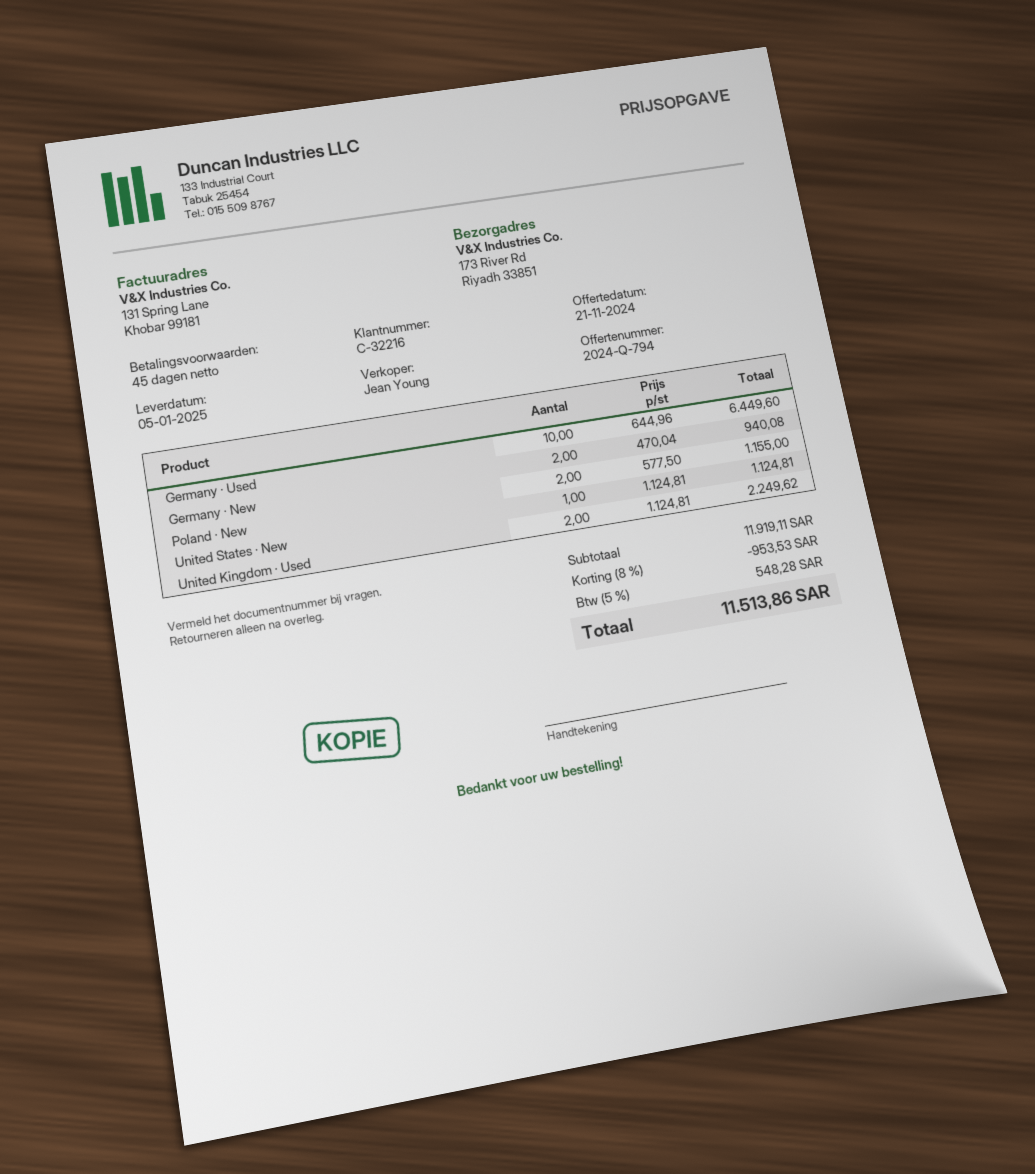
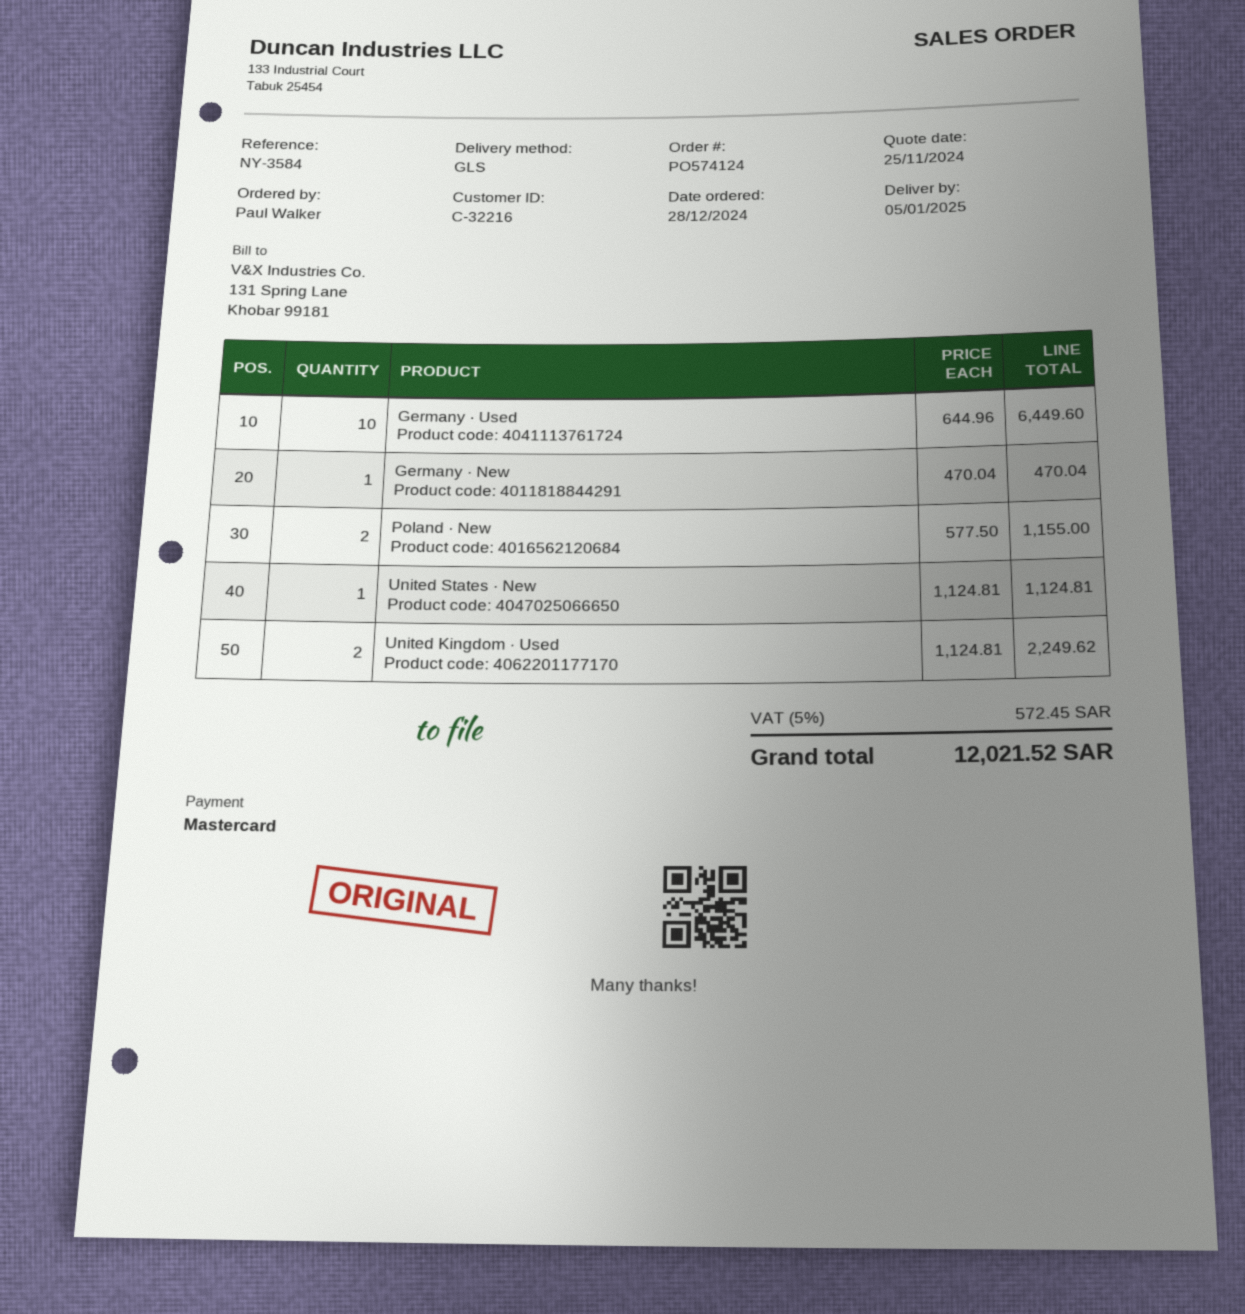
quote date: 2024-11-21 -> 2024-11-25
Germany · New: 2 x 470.04 = 940.08 -> 1 x 470.04 = 470.04
discount: 8% = 953.53 -> none
tax: 5% = 548.28 -> 5% = 572.45
total: 11513.86 -> 12021.52

